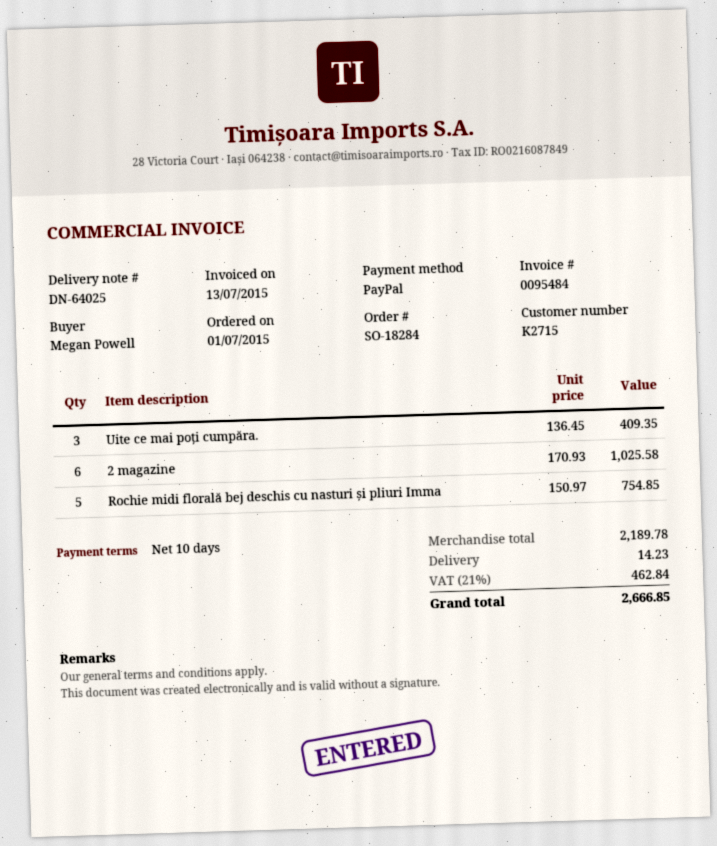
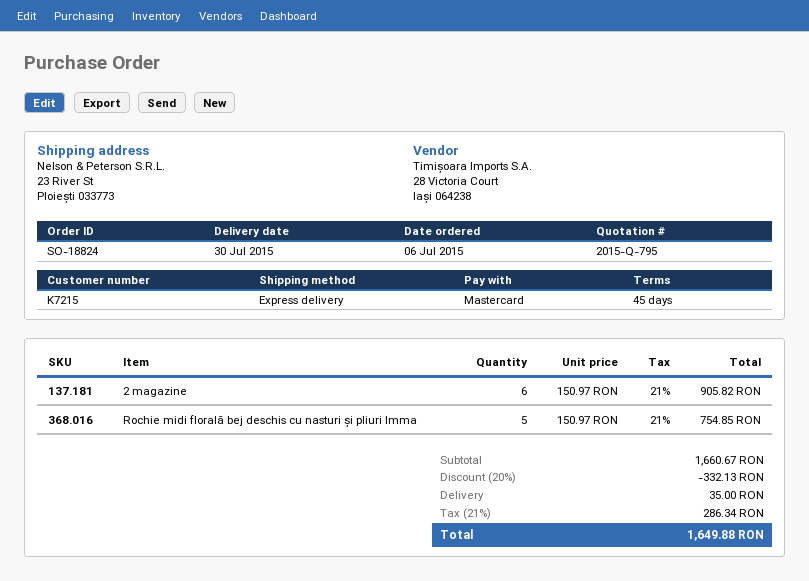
order number: SO-18284 -> SO-18824
order date: 2015-07-01 -> 2015-07-06
payment terms: 10 days -> 45 days
customer number: K2715 -> K7215
payment method: PayPal -> Mastercard
Uite ce mai poți cumpăra.: 3 x 136.45 = 409.35 -> none
2 magazine: 6 x 170.93 = 1025.58 -> 6 x 150.97 = 905.82
subtotal: 2189.78 -> 1660.67
discount: none -> 20% = 332.13
shipping: 14.23 -> 35.00
tax: 21% = 462.84 -> 21% = 286.34
total: 2666.85 -> 1649.88

